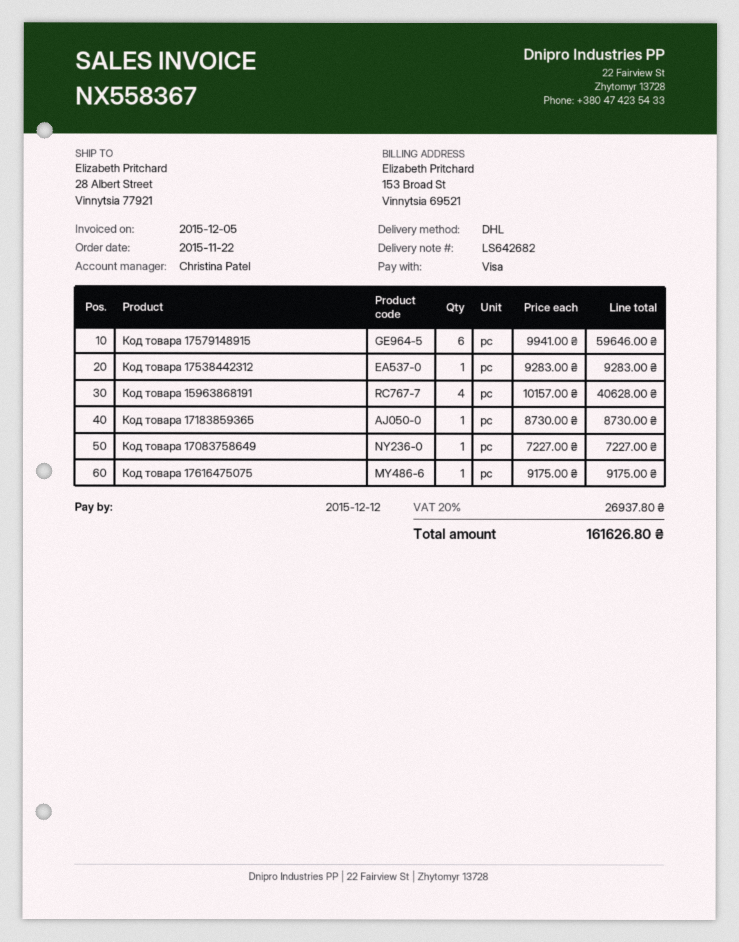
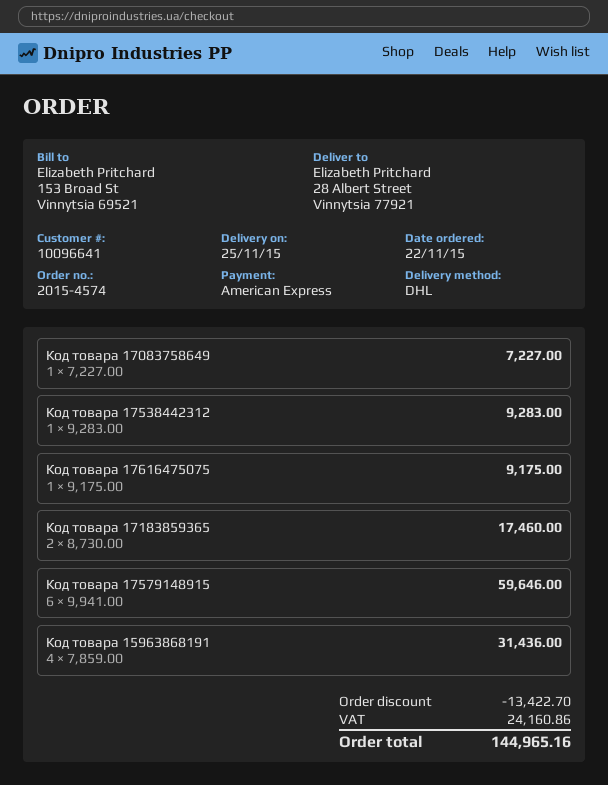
payment method: Visa -> American Express
Код товара 15963868191: 4 x 10157.00 = 40628.00 -> 4 x 7859.00 = 31436.00
Код товара 17183859365: 1 x 8730.00 = 8730.00 -> 2 x 8730.00 = 17460.00
discount: none -> 13422.70
tax: 26937.80 -> 24160.86
total: 161626.80 -> 144965.16

